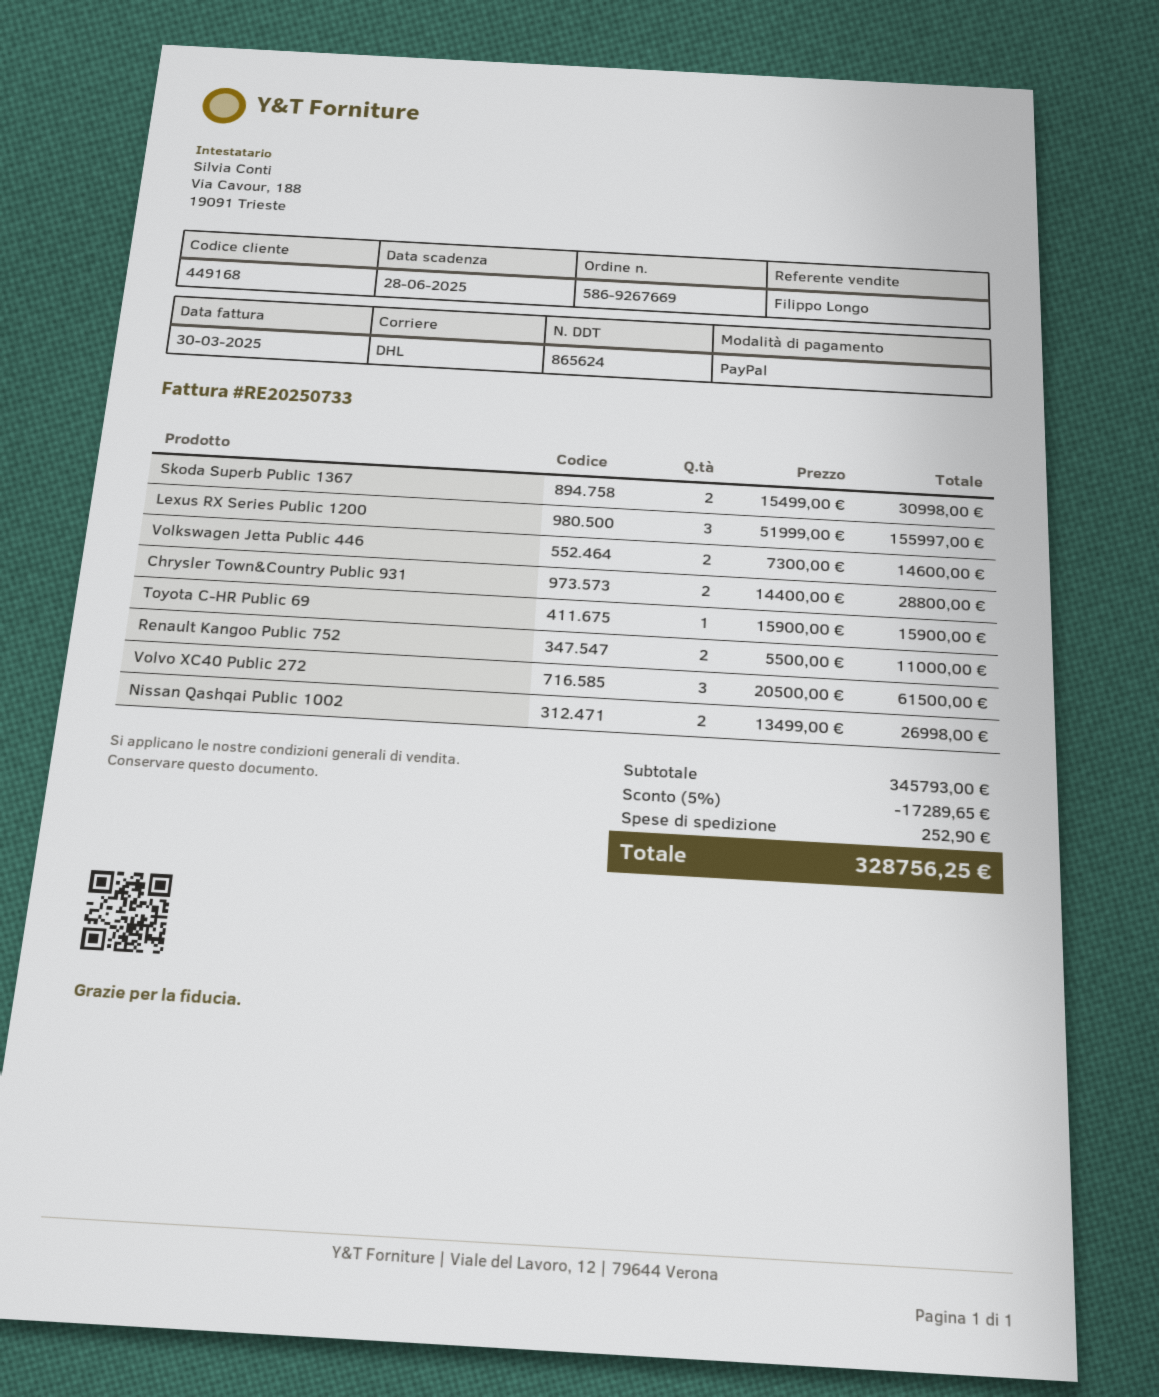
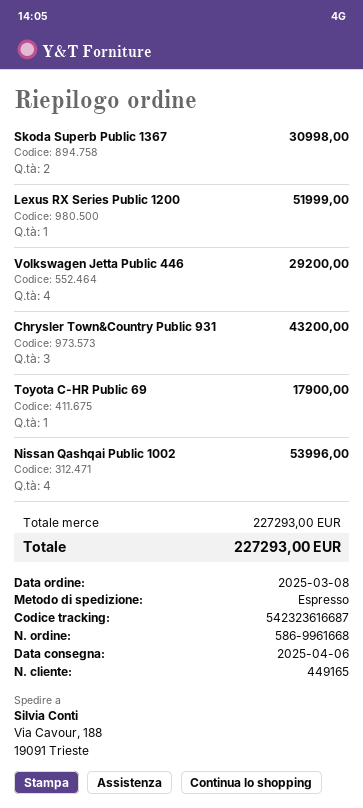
order number: 586-9267669 -> 586-9961668
customer number: 449168 -> 449165
shipping method: DHL -> express
Lexus RX Series Public 1200: 3 for 155997.00 -> 1 for 51999.00
Volkswagen Jetta Public 446: 2 for 14600.00 -> 4 for 29200.00
Chrysler Town&Country Public 931: 2 for 28800.00 -> 3 for 43200.00
Toyota C-HR Public 69: 1 for 15900.00 -> 1 for 17900.00
Renault Kangoo Public 752: 2 for 11000.00 -> none
Volvo XC40 Public 272: 3 for 61500.00 -> none
Nissan Qashqai Public 1002: 2 for 26998.00 -> 4 for 53996.00
subtotal: 345793.00 -> 227293.00
discount: 5% = 17289.65 -> none
shipping: 252.90 -> none
total: 328756.25 -> 227293.00

